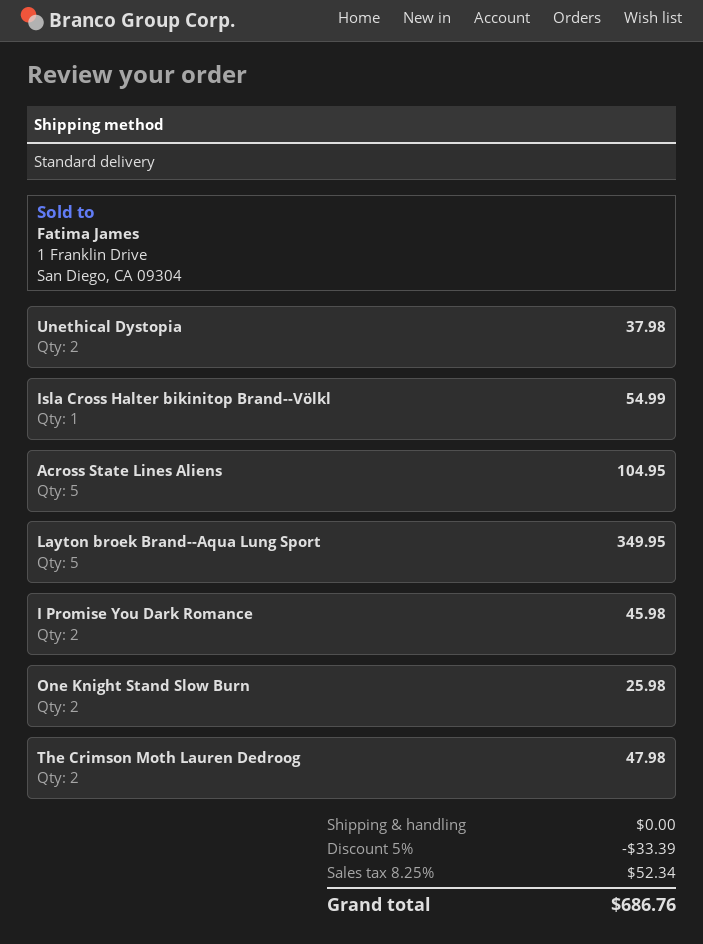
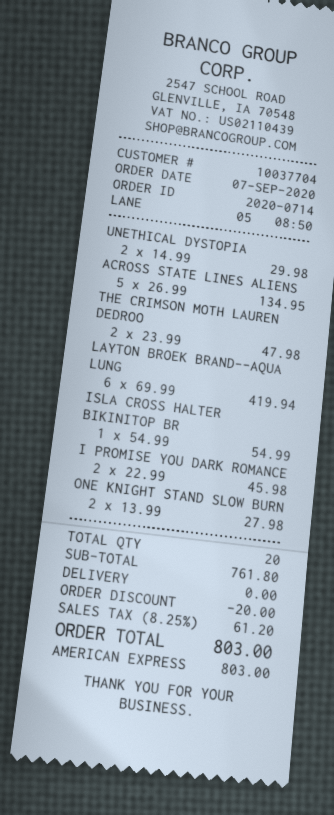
Unethical Dystopia: 2 for 37.98 -> 2 for 29.98
Across State Lines Aliens: 5 for 104.95 -> 5 for 134.95
Layton broek Brand--Aqua Lung Sport: 5 for 349.95 -> 6 for 419.94
One Knight Stand Slow Burn: 2 for 25.98 -> 2 for 27.98
discount: 33.39 -> 20.00
tax: 8.25% = 52.34 -> 8.25% = 61.20
total: 686.76 -> 803.00

